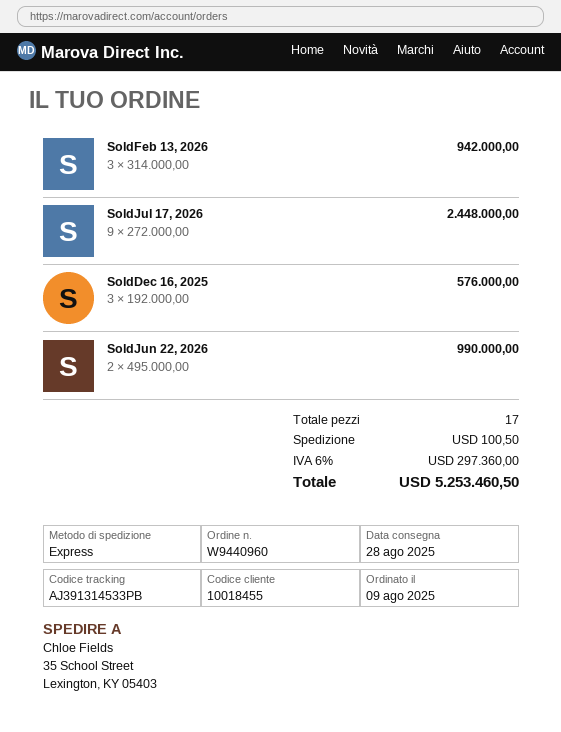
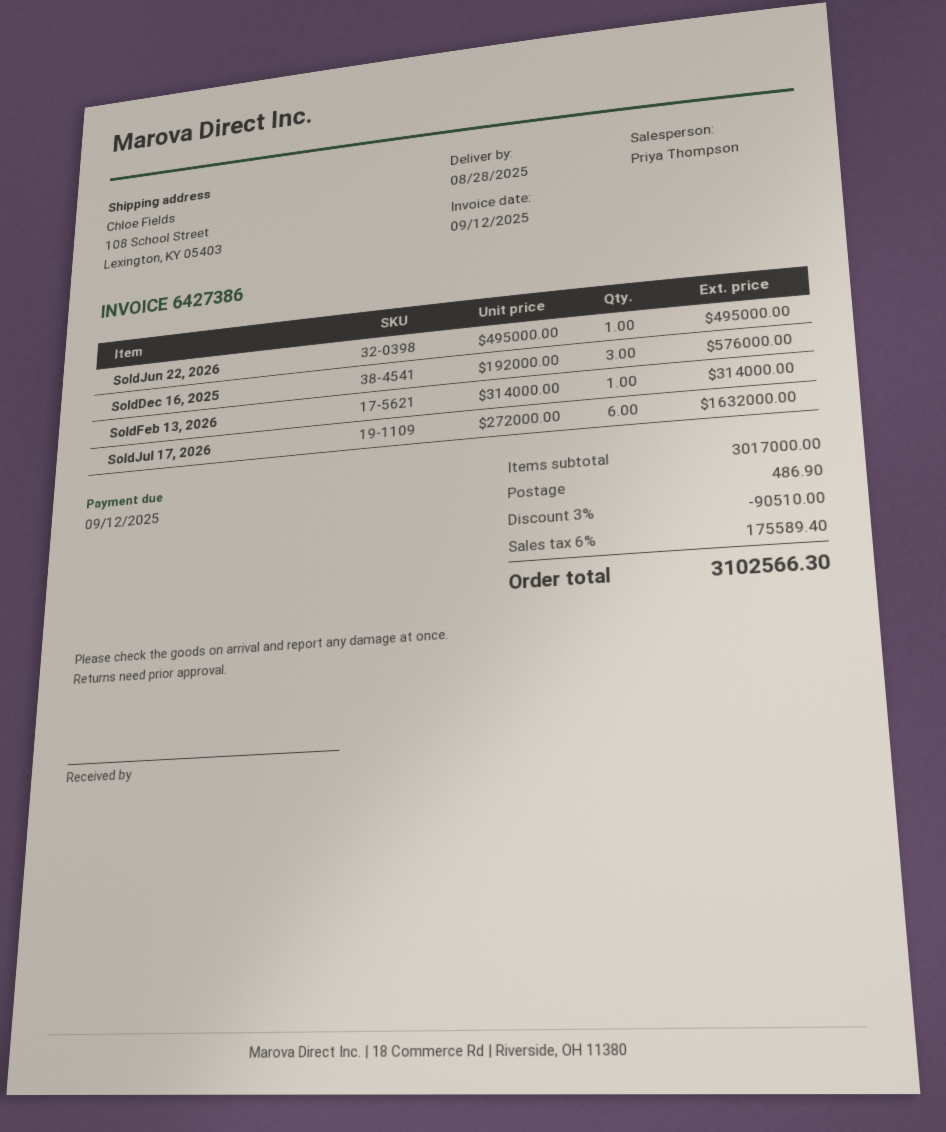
ship to: 35 School Street, Lexington, KY 05403 -> 108 School Street, Lexington, KY 05403
SoldFeb 13, 2026: 3 x 314000.00 = 942000.00 -> 1 x 314000.00 = 314000.00
SoldJul 17, 2026: 9 x 272000.00 = 2448000.00 -> 6 x 272000.00 = 1632000.00
SoldJun 22, 2026: 2 x 495000.00 = 990000.00 -> 1 x 495000.00 = 495000.00
discount: none -> 3% = 90510.00
shipping: 100.50 -> 486.90
tax: 6% = 297360.00 -> 6% = 175589.40
total: 5253460.50 -> 3102566.30

